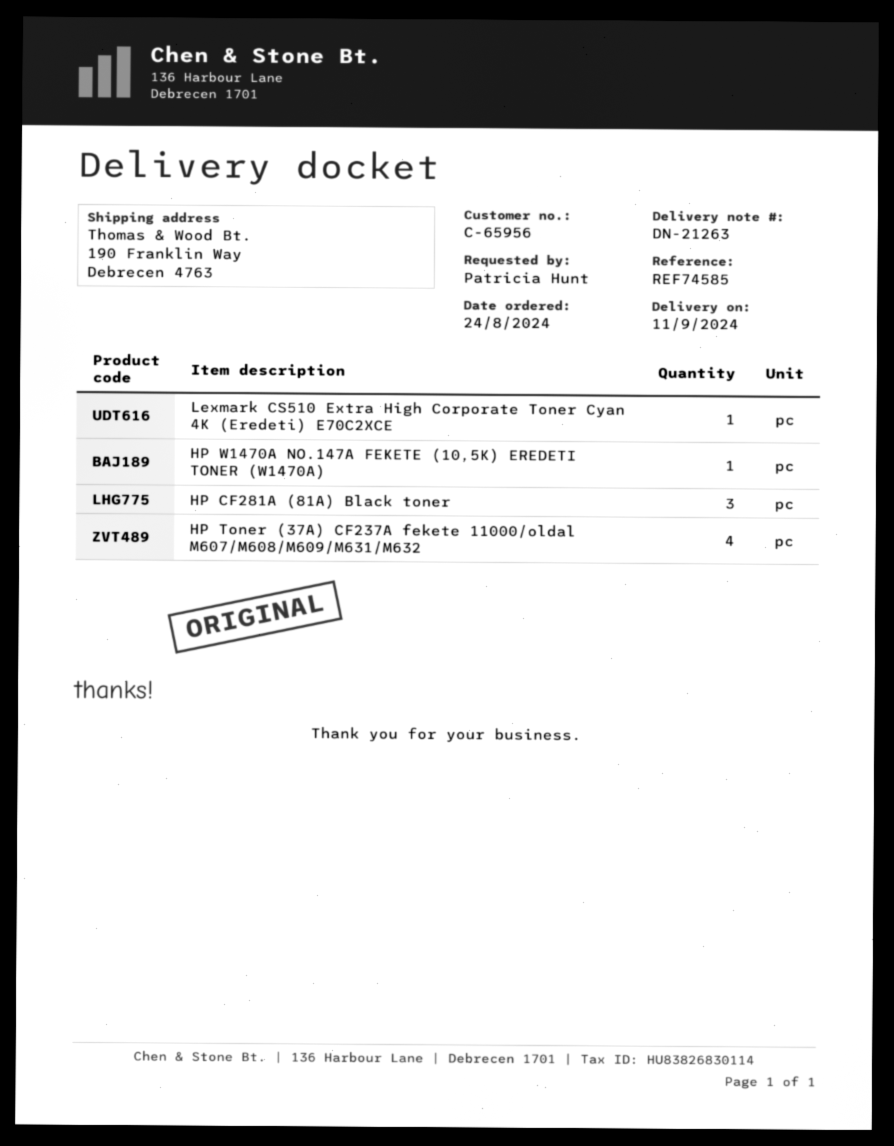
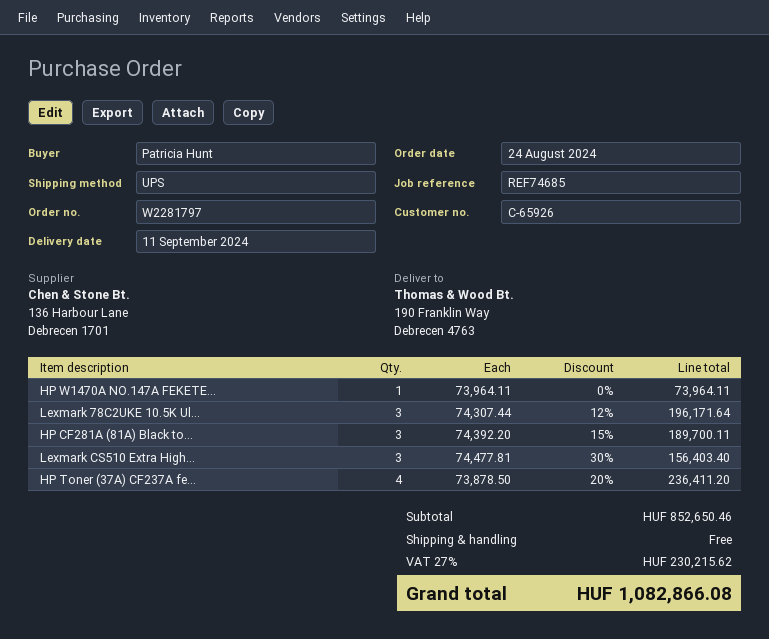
customer number: C-65956 -> C-65926
reference: REF74585 -> REF74685
Lexmark CS510 Extra High Corporate Toner Cyan 4K (Eredeti) E70C2XCE: 1 -> 3
Lexmark 78C2UKE 10.5K Ul...: none -> 3

